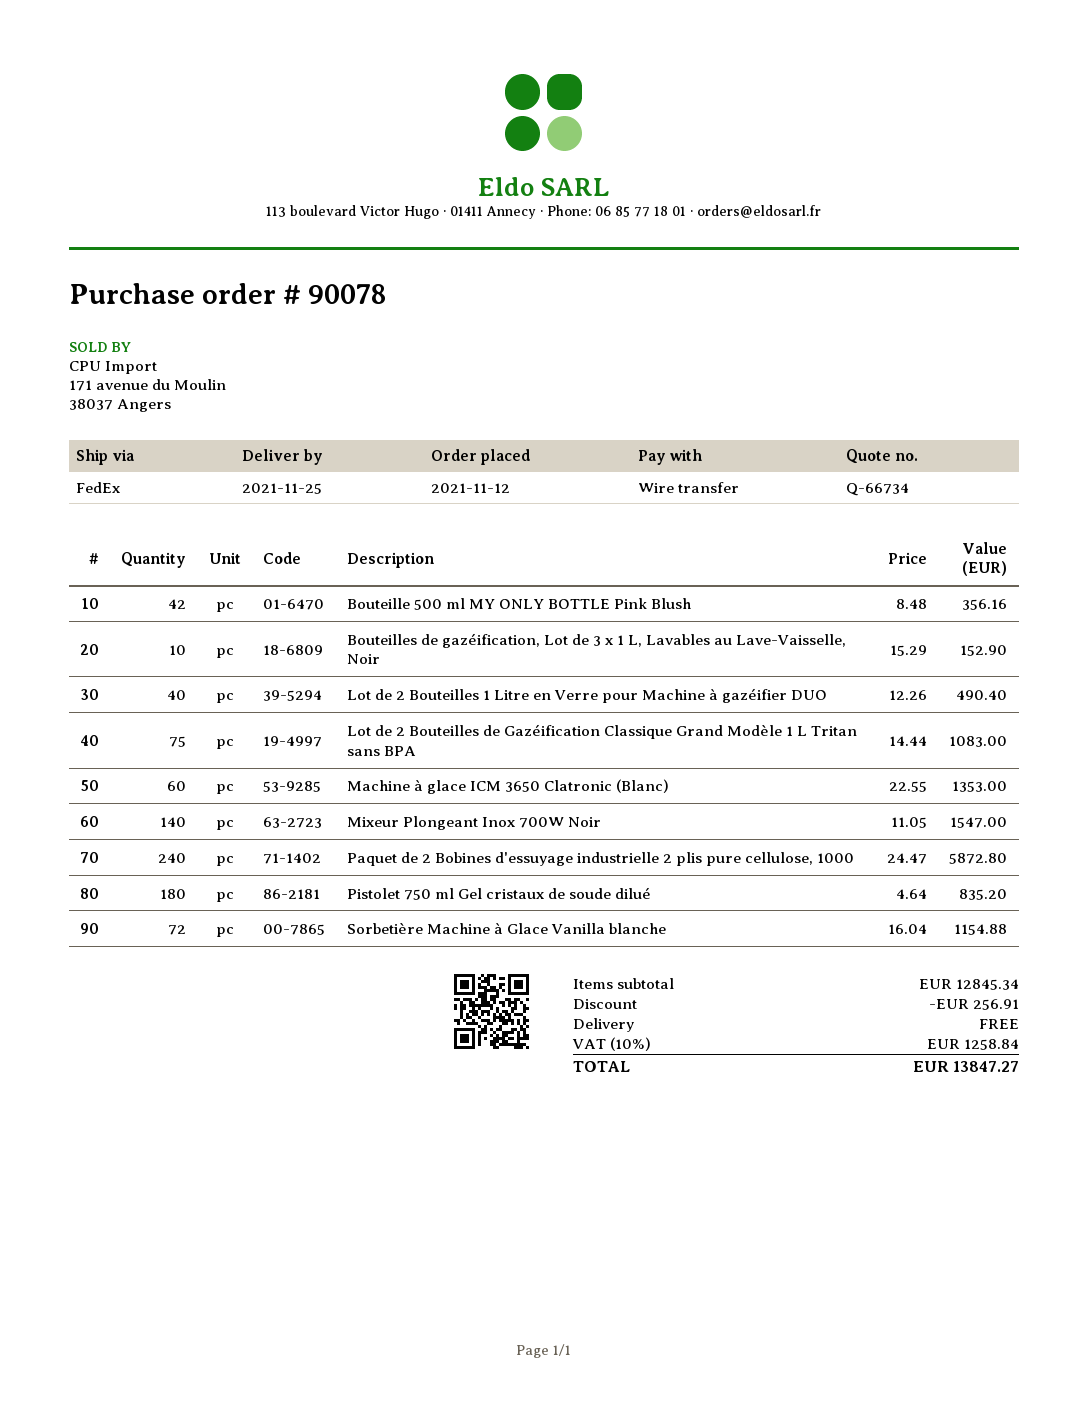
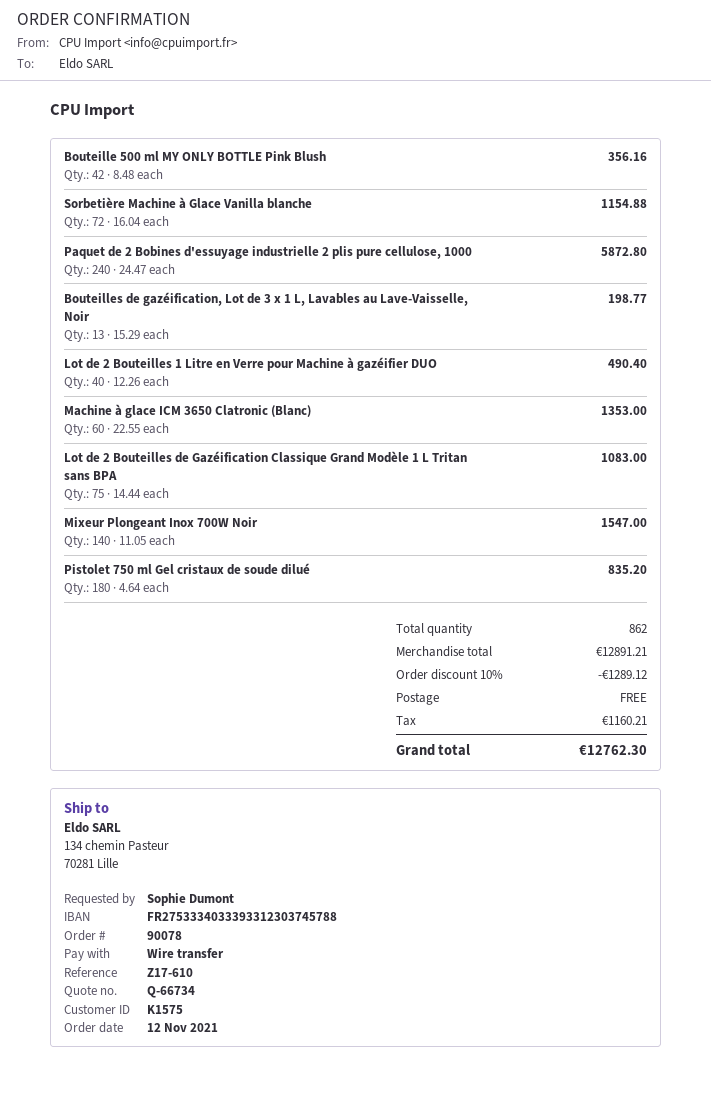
Bouteilles de gazéification, Lot de 3 x 1 L, Lavables au Lave-Vaisselle, Noir: 10 x 15.29 = 152.90 -> 13 x 15.29 = 198.77
subtotal: 12845.34 -> 12891.21
discount: 256.91 -> 1289.12
tax: 1258.84 -> 1160.21
total: 13847.27 -> 12762.30

